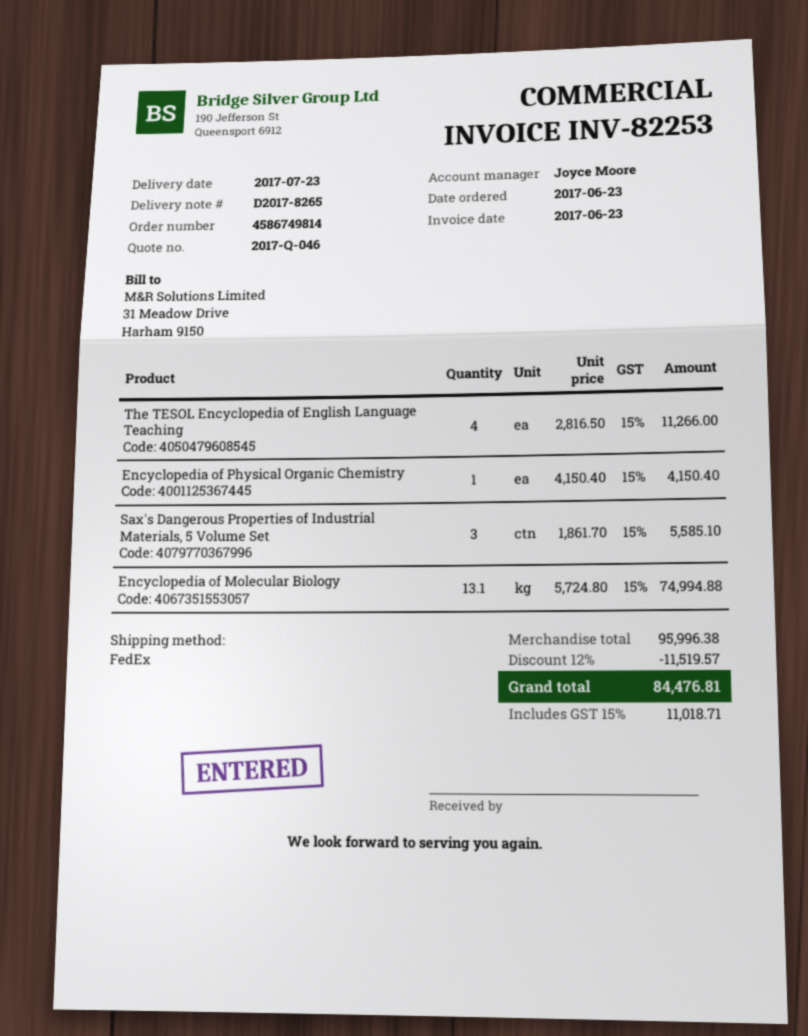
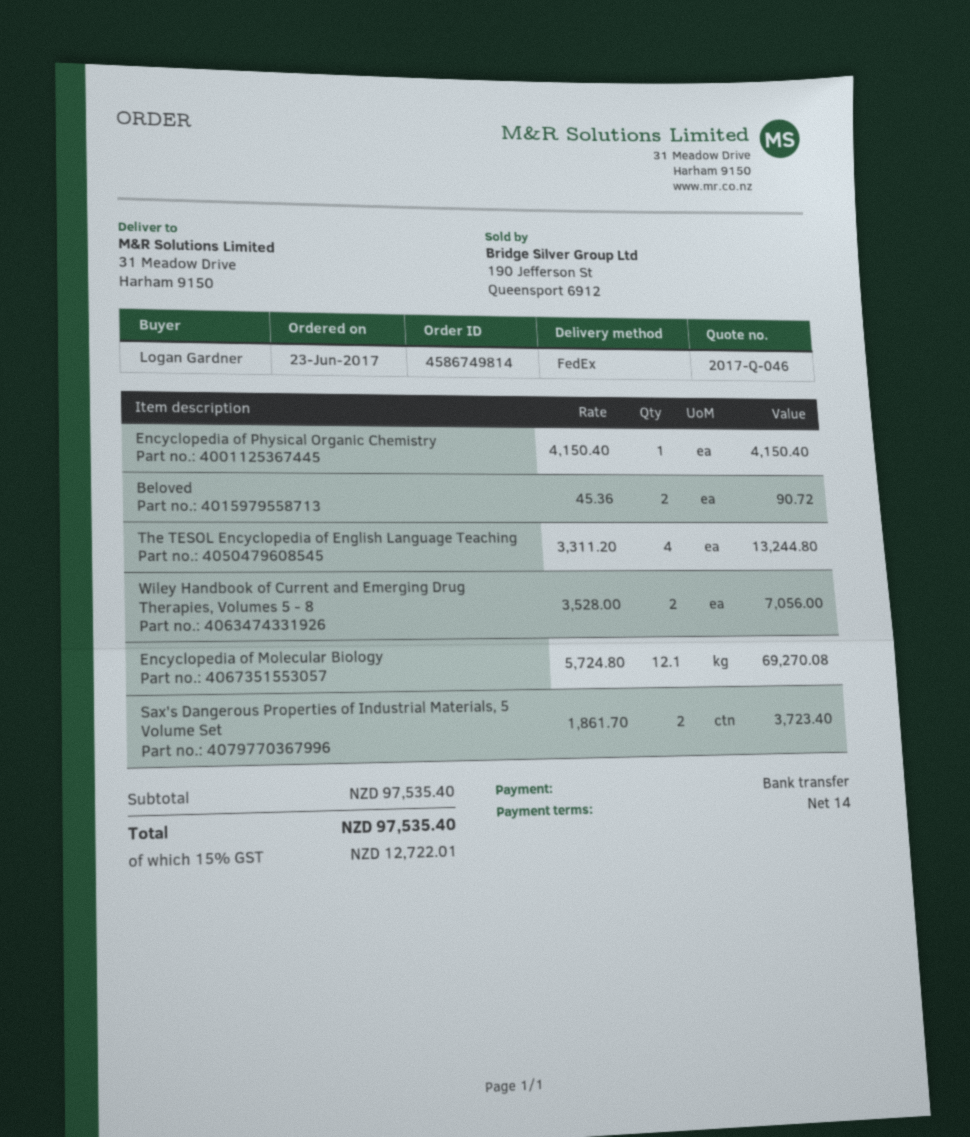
The TESOL Encyclopedia of English Language Teaching: 4 x 2816.50 = 11266.00 -> 4 x 3311.20 = 13244.80
Sax's Dangerous Properties of Industrial Materials, 5 Volume Set: 3 x 1861.70 = 5585.10 -> 2 x 1861.70 = 3723.40
Encyclopedia of Molecular Biology: 13.1 x 5724.80 = 74994.88 -> 12.1 x 5724.80 = 69270.08
Beloved: none -> 2 x 45.36 = 90.72
Wiley Handbook of Current and Emerging Drug Therapies, Volumes 5 - 8: none -> 2 x 3528.00 = 7056.00
subtotal: 95996.38 -> 97535.40
discount: 12% = 11519.57 -> none
tax: 15% = 11018.71 -> 15% = 12722.01
total: 84476.81 -> 97535.40

